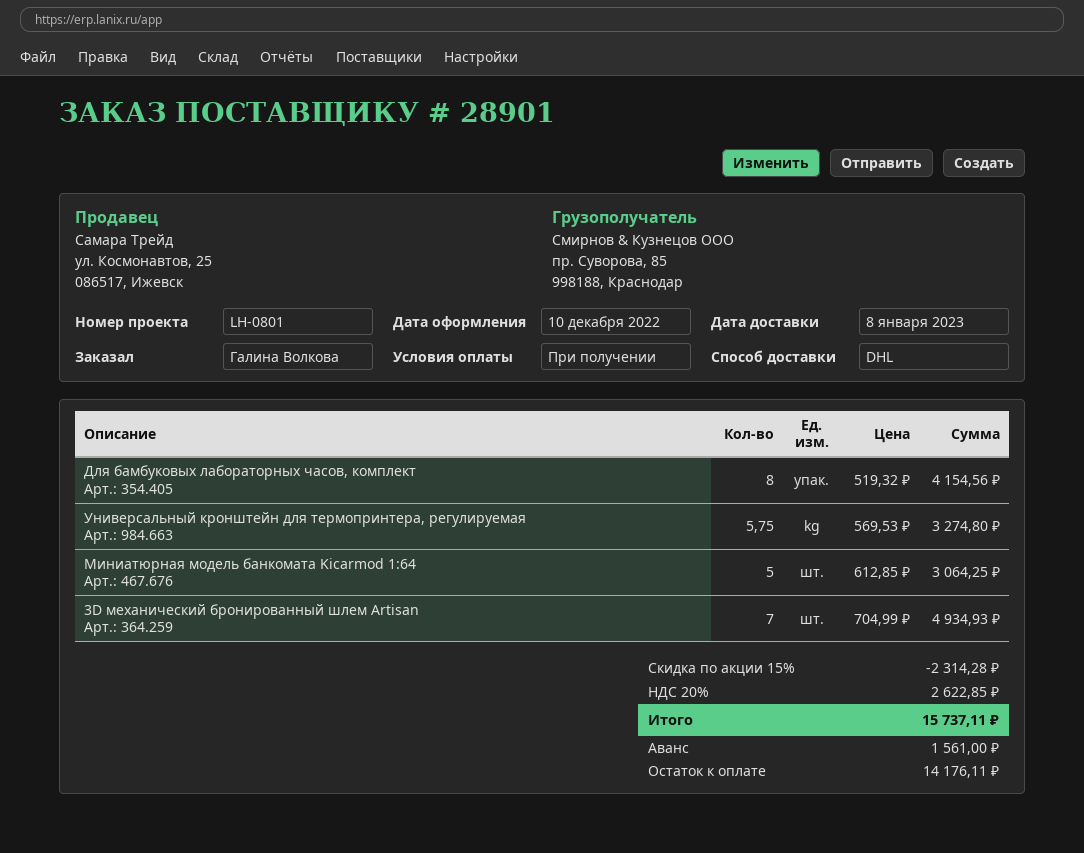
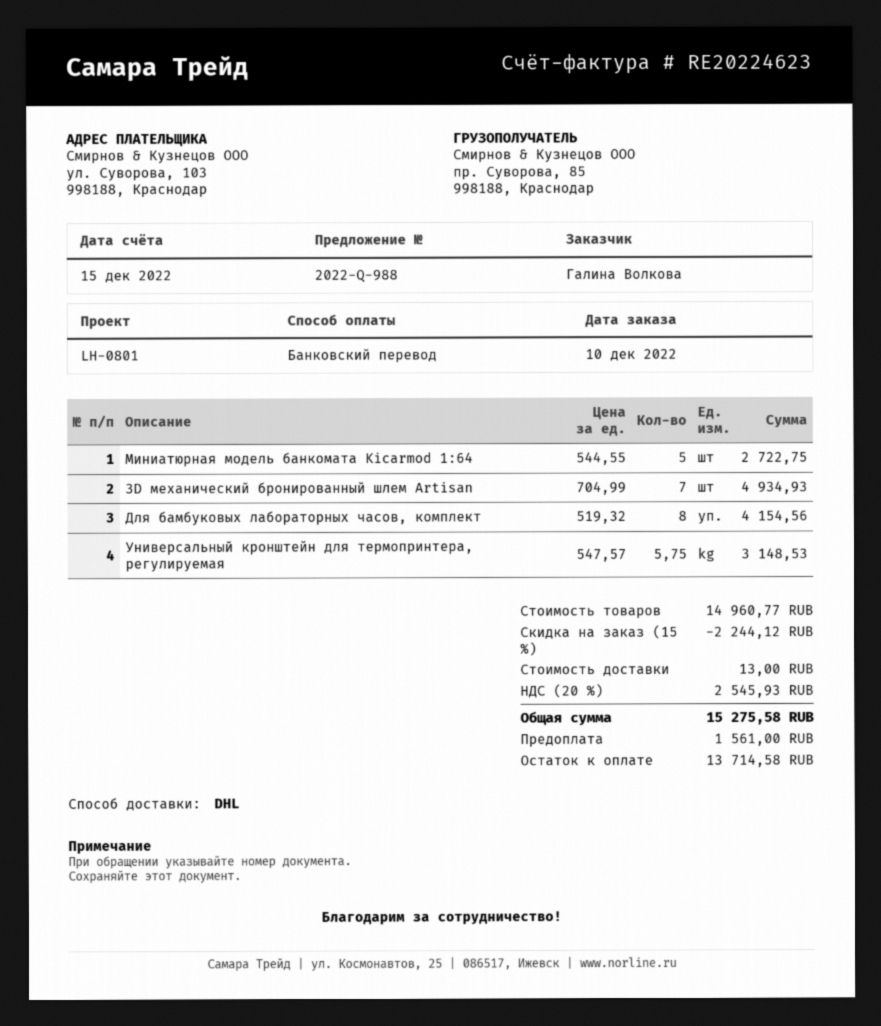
Универсальный кронштейн для термопринтера, регулируемая: 5.75 x 569.53 = 3274.80 -> 5.75 x 547.57 = 3148.53
Миниатюрная модель банкомата Kicarmod 1:64: 5 x 612.85 = 3064.25 -> 5 x 544.55 = 2722.75
discount: 15% = 2314.28 -> 15% = 2244.12
shipping: none -> 13.00
tax: 20% = 2622.85 -> 20% = 2545.93
total: 15737.11 -> 15275.58
balance: 14176.11 -> 13714.58

